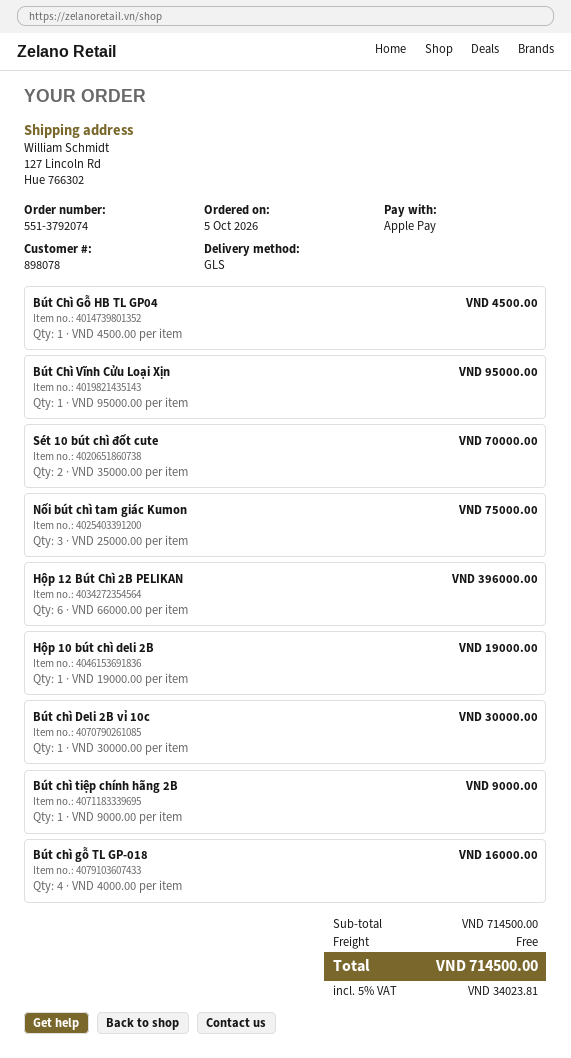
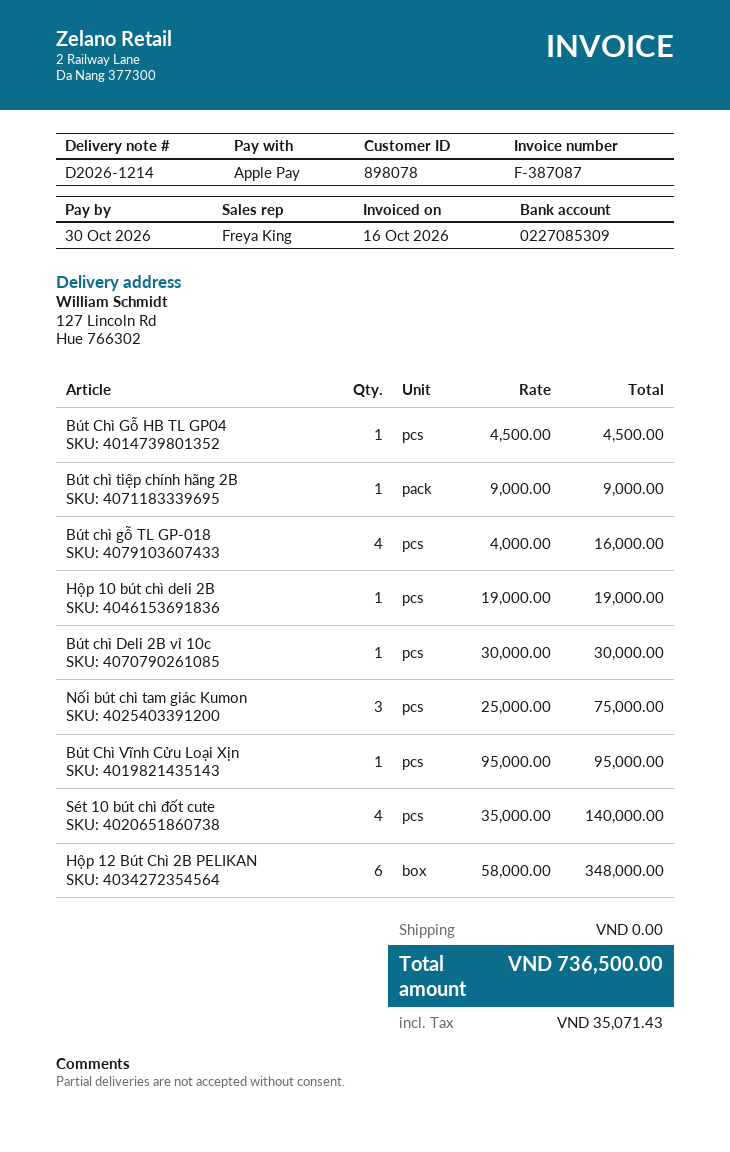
Sét 10 bút chì đốt cute: 2 x 35000.00 = 70000.00 -> 4 x 35000.00 = 140000.00
Hộp 12 Bút Chì 2B PELIKAN: 6 x 66000.00 = 396000.00 -> 6 x 58000.00 = 348000.00
tax: 34023.81 -> 35071.43
total: 714500.00 -> 736500.00

